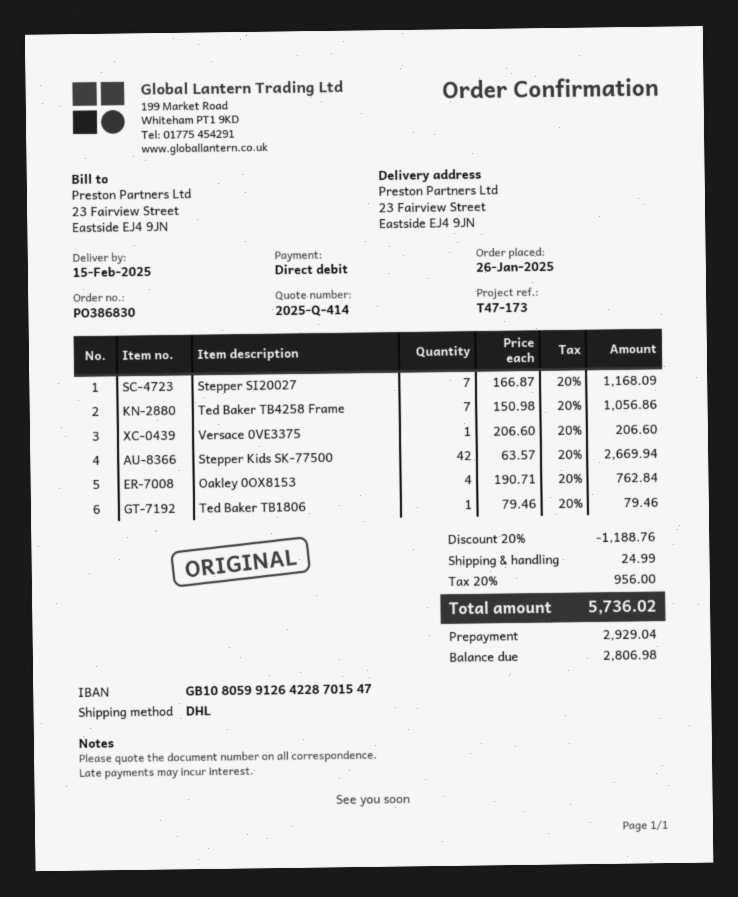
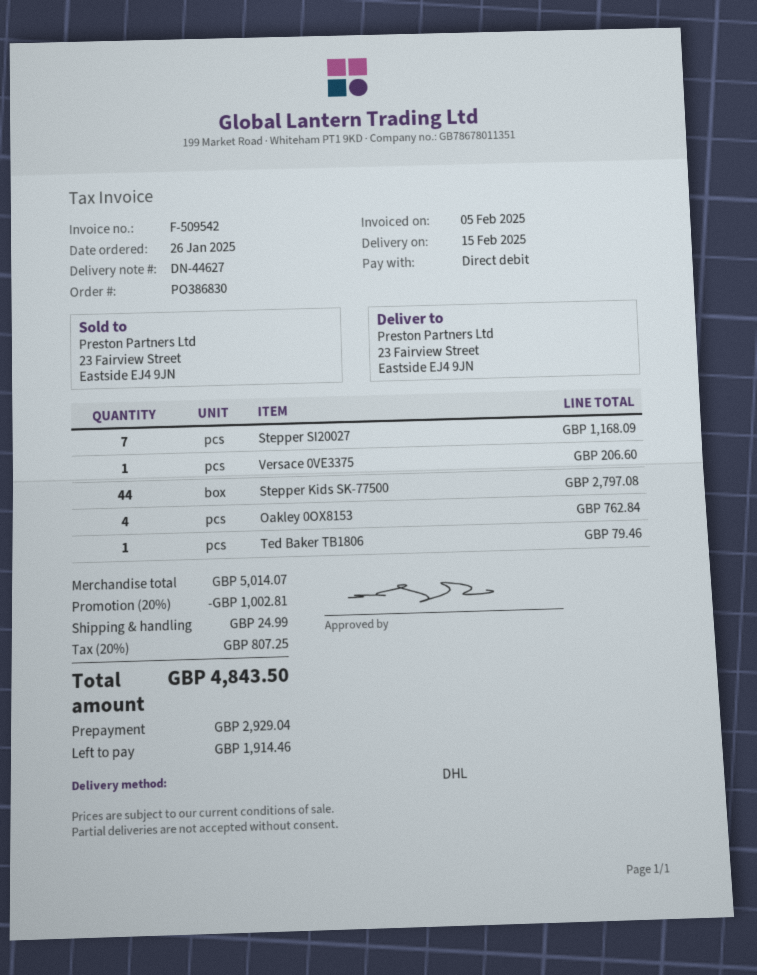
Ted Baker TB4258 Frame: 7 for 1056.86 -> none
Stepper Kids SK-77500: 42 for 2669.94 -> 44 for 2797.08
discount: 20% = 1188.76 -> 20% = 1002.81
tax: 20% = 956.00 -> 20% = 807.25
total: 5736.02 -> 4843.50
balance: 2806.98 -> 1914.46

